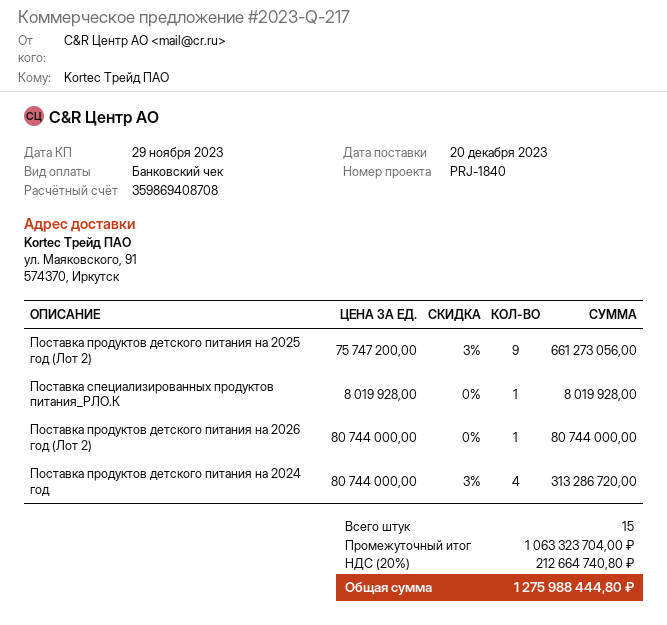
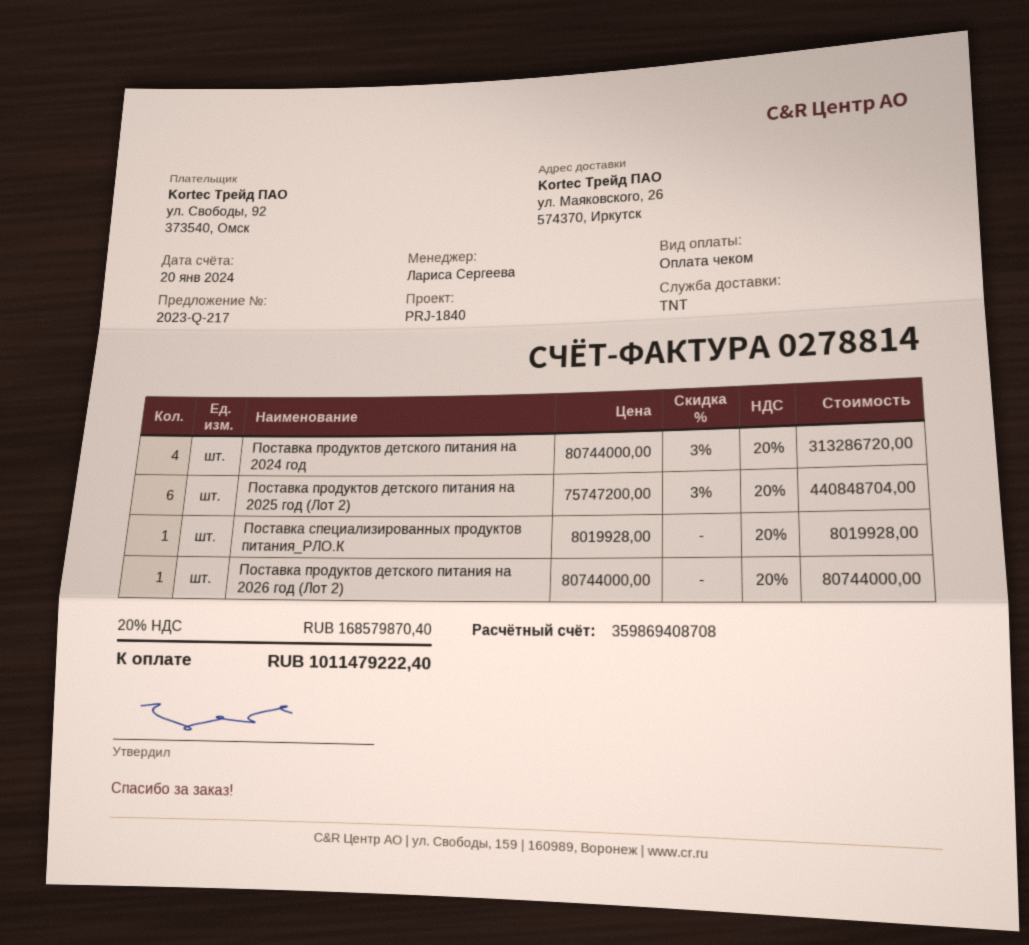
ship to: ул. Маяковского, 91, 574370, Иркутск -> ул. Маяковского, 26, 574370, Иркутск
Поставка продуктов детского питания на 2025 год (Лот 2): 9 x 75747200.00 - 3% = 661273056.00 -> 6 x 75747200.00 - 3% = 440848704.00
tax: 20% = 212664740.80 -> 20% = 168579870.40
total: 1275988444.80 -> 1011479222.40

